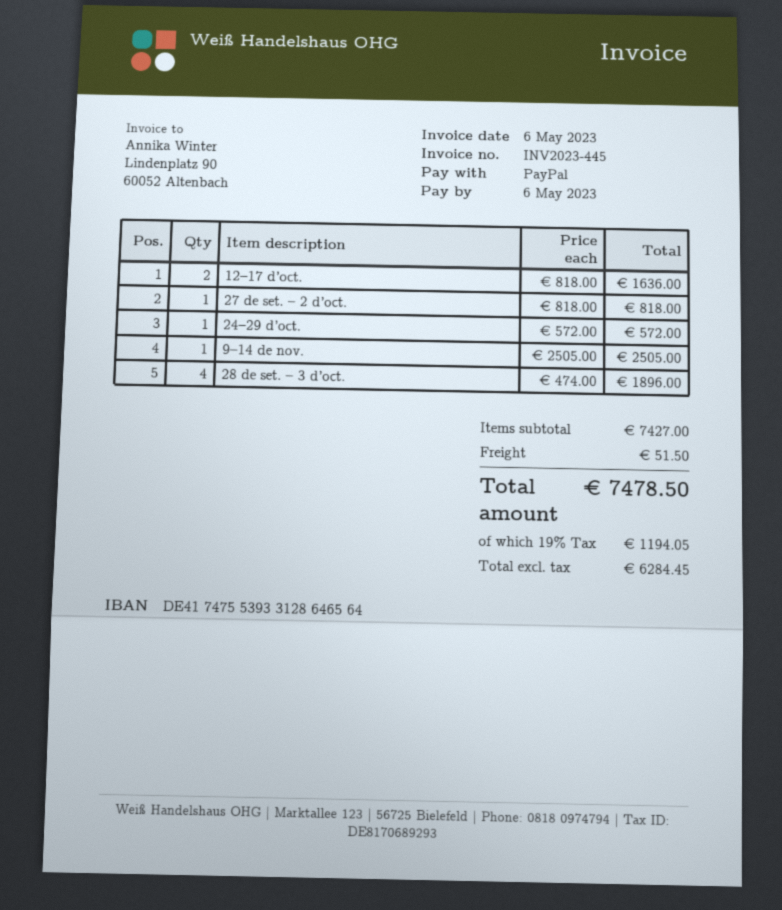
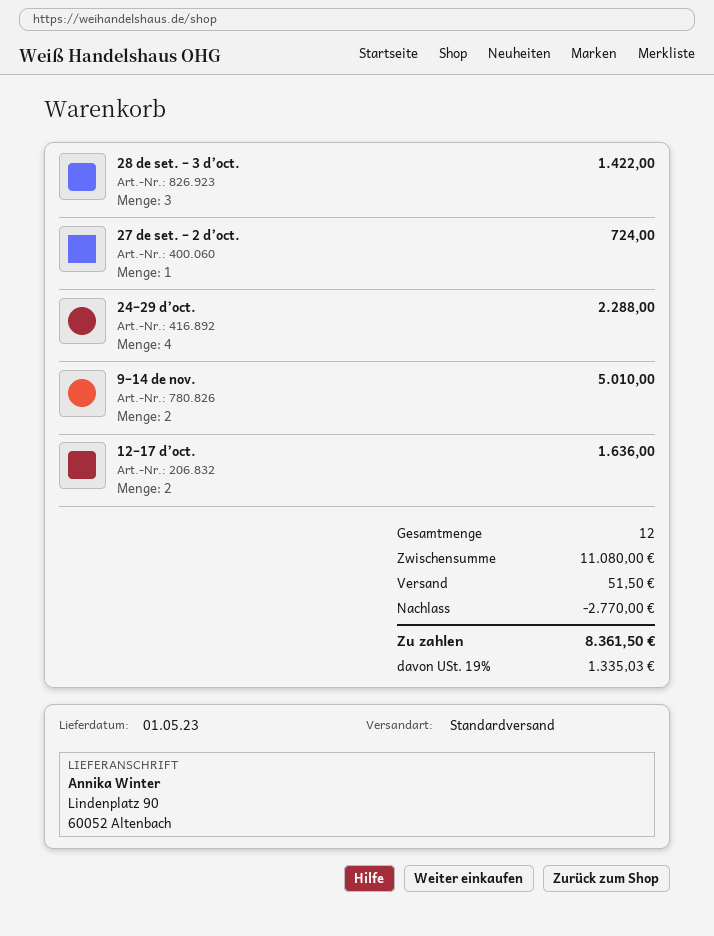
27 de set. – 2 d’oct.: 1 for 818.00 -> 1 for 724.00
24–29 d’oct.: 1 for 572.00 -> 4 for 2288.00
9–14 de nov.: 1 for 2505.00 -> 2 for 5010.00
28 de set. – 3 d’oct.: 4 for 1896.00 -> 3 for 1422.00
subtotal: 7427.00 -> 11080.00
discount: none -> 2770.00
tax: 19% = 1194.05 -> 19% = 1335.03
total: 7478.50 -> 8361.50

